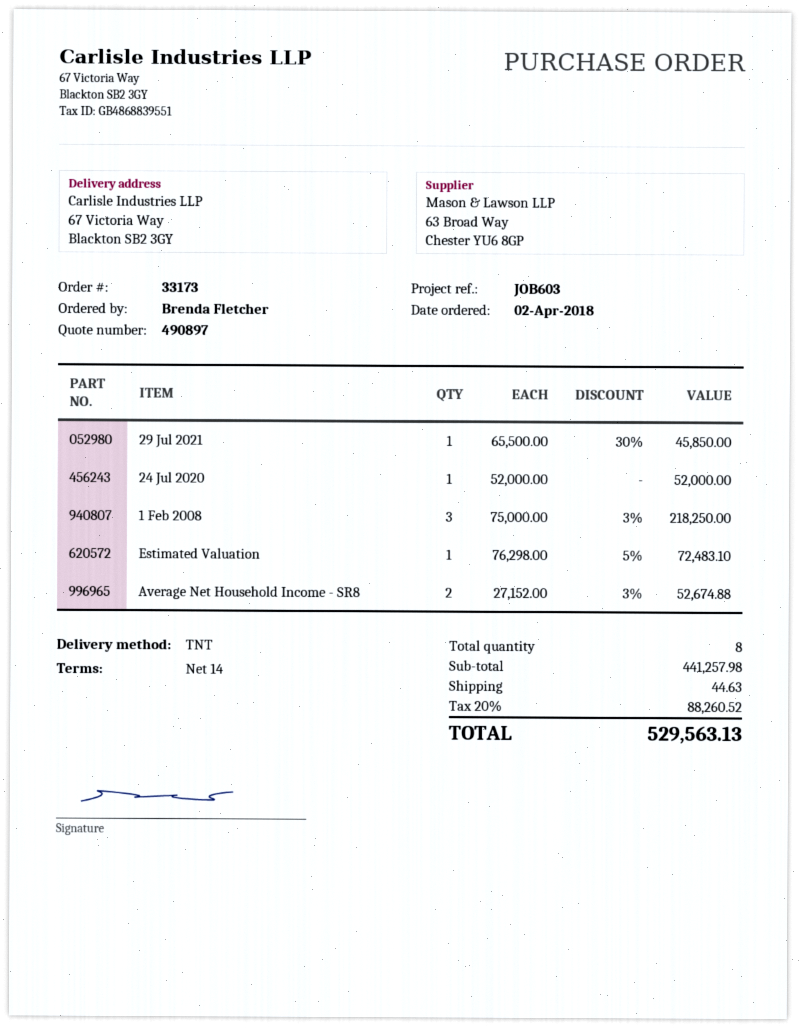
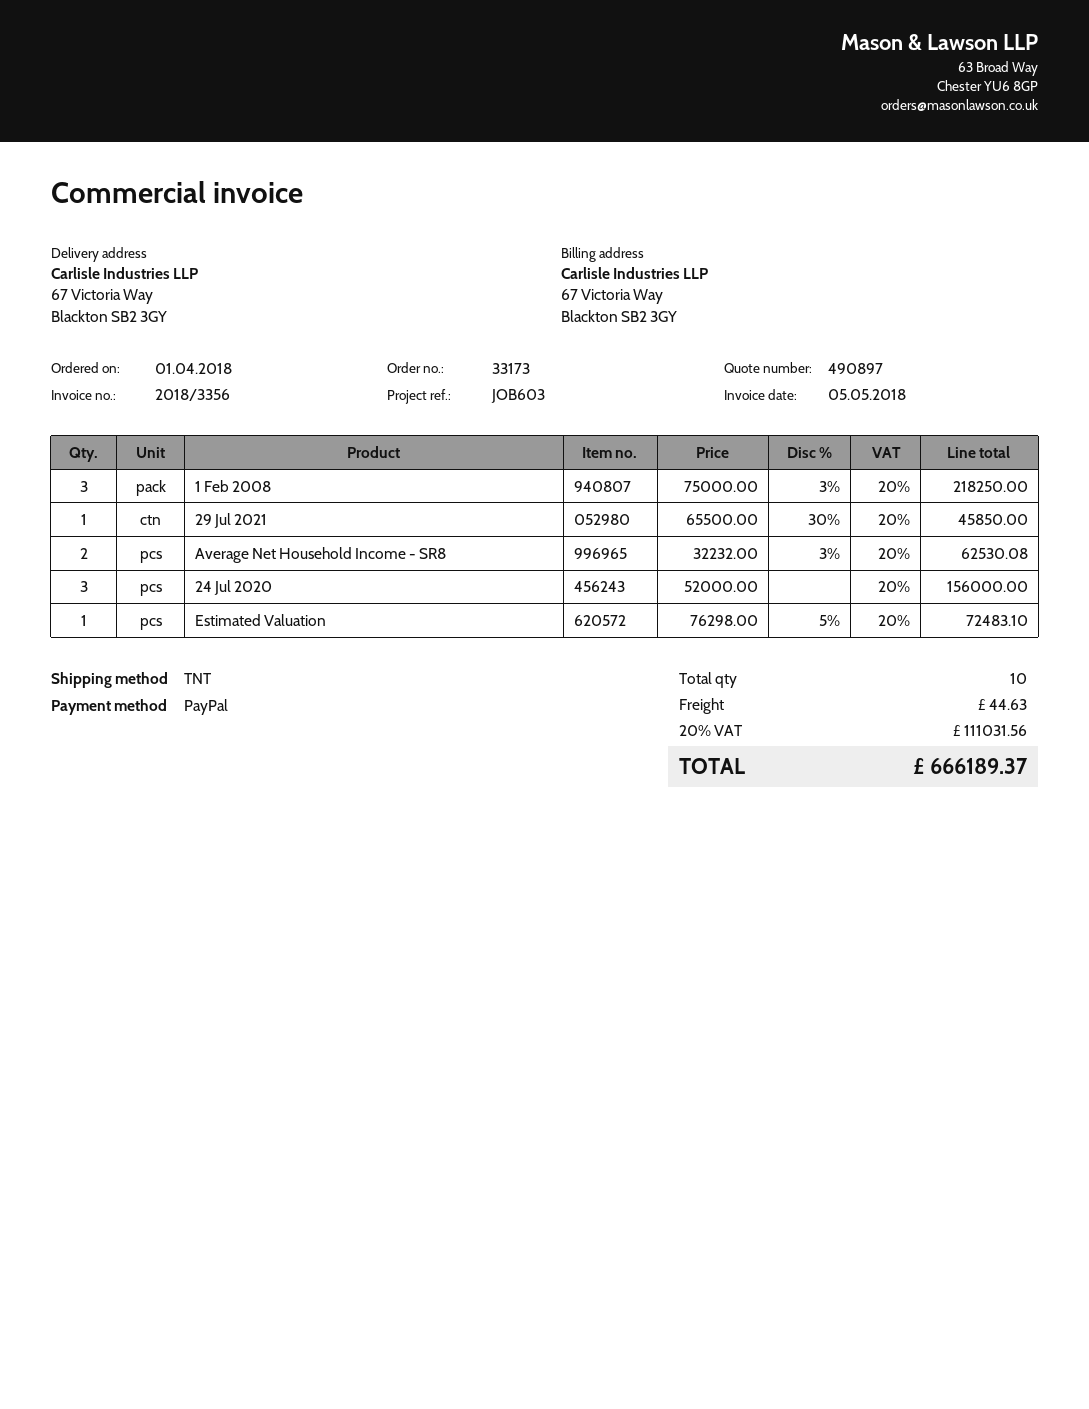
order date: 2018-04-02 -> 2018-04-01
24 Jul 2020: 1 x 52000.00 = 52000.00 -> 3 x 52000.00 = 156000.00
Average Net Household Income - SR8: 2 x 27152.00 - 3% = 52674.88 -> 2 x 32232.00 - 3% = 62530.08
total quantity: 8 -> 10
tax: 20% = 88260.52 -> 20% = 111031.56
total: 529563.13 -> 666189.37

